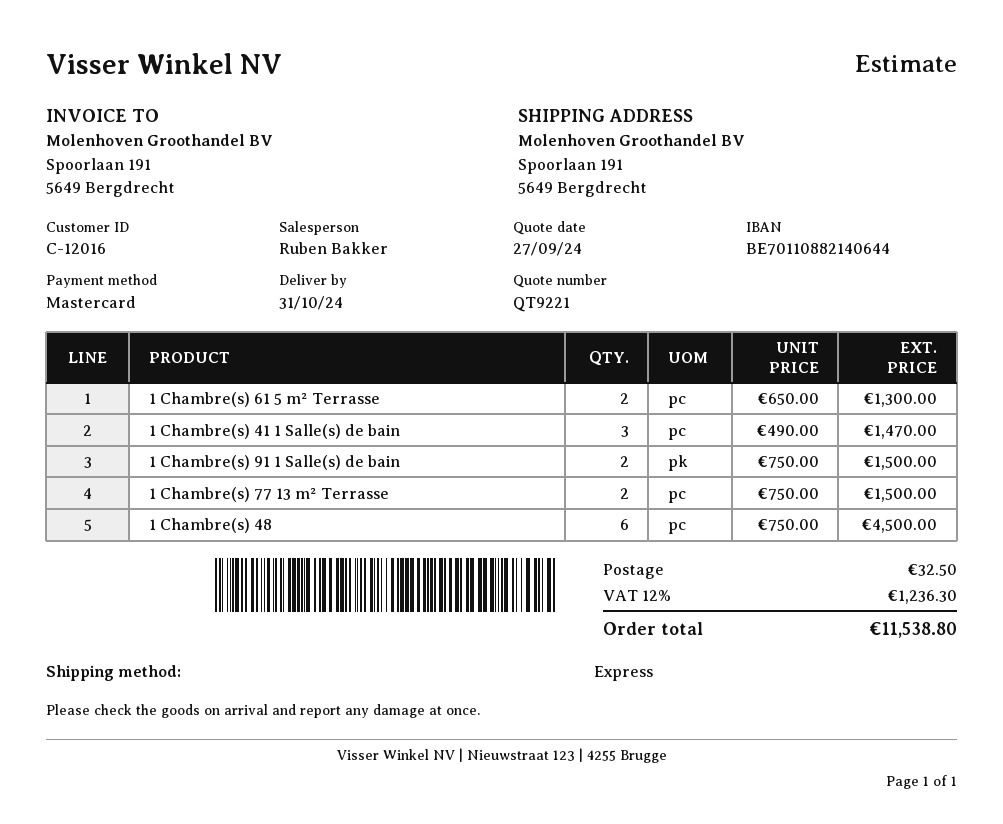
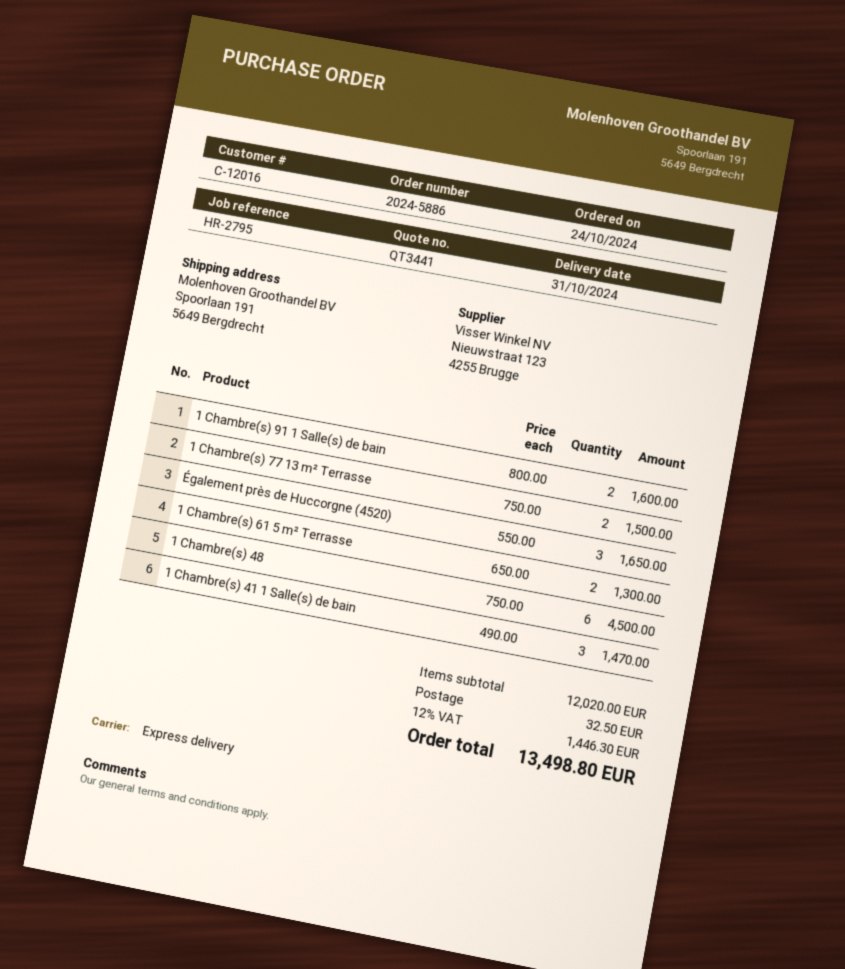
quote number: QT9221 -> QT3441
1 Chambre(s) 91 1 Salle(s) de bain: 2 x 750.00 = 1500.00 -> 2 x 800.00 = 1600.00
Également près de Huccorgne (4520): none -> 3 x 550.00 = 1650.00
tax: 12% = 1236.30 -> 12% = 1446.30
total: 11538.80 -> 13498.80

